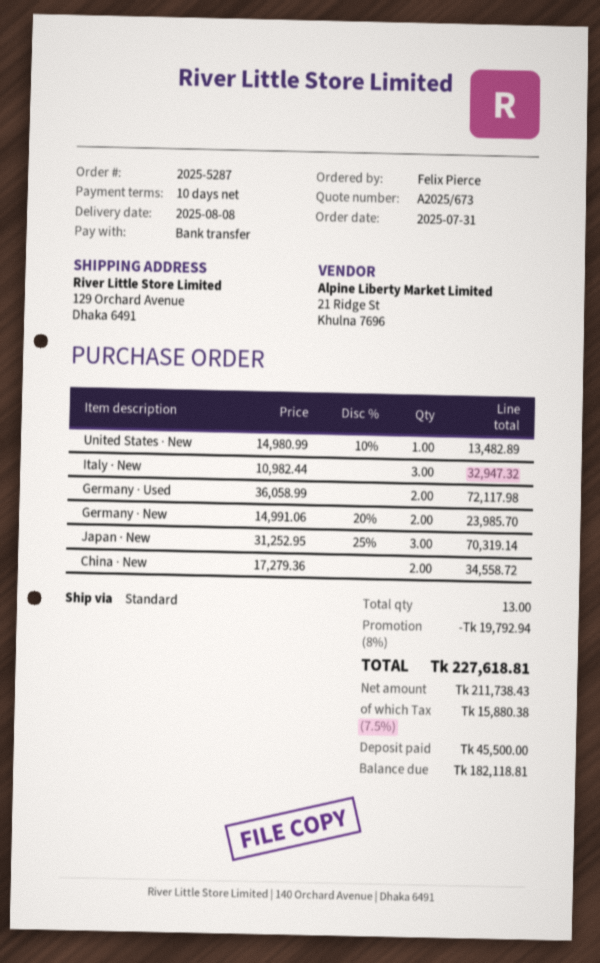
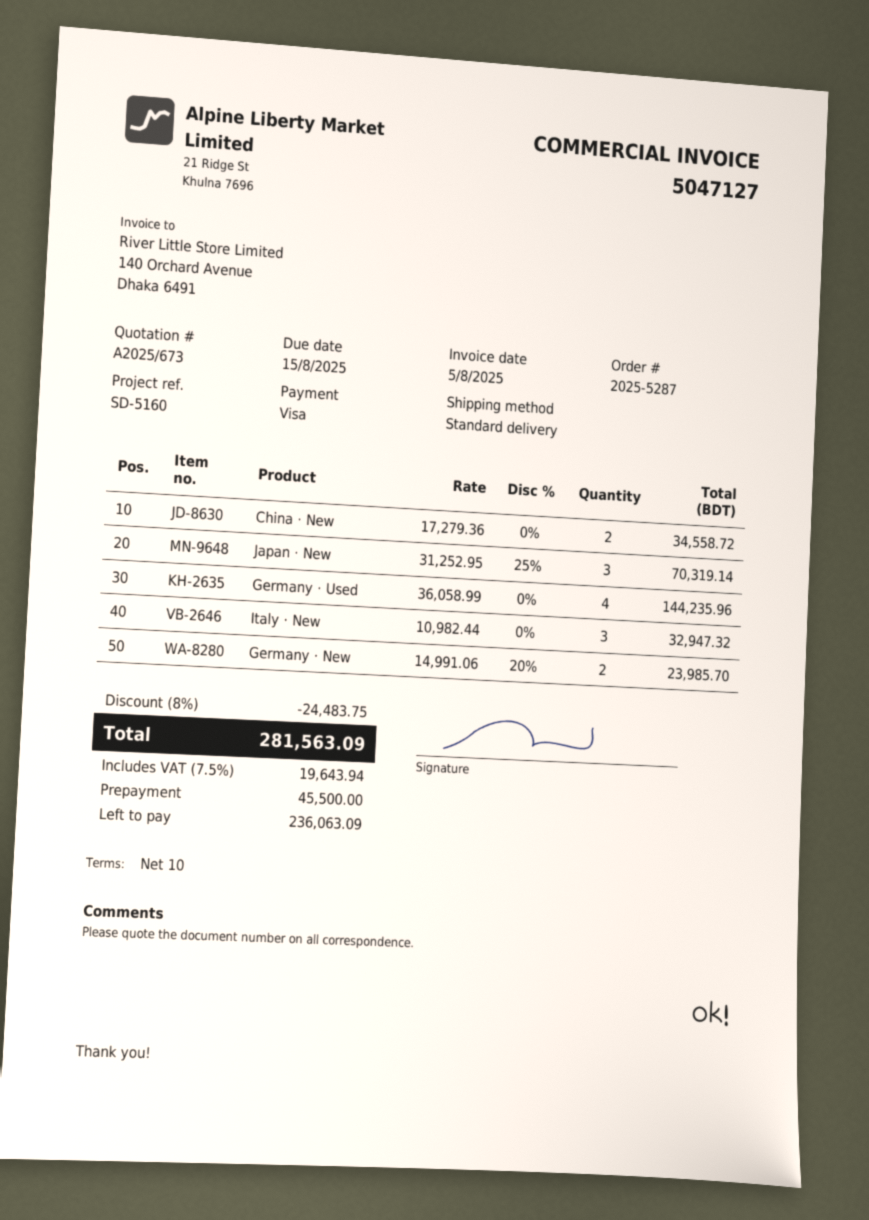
payment method: bank transfer -> Visa
United States · New: 1 x 14980.99 - 10% = 13482.89 -> none
Germany · Used: 2 x 36058.99 = 72117.98 -> 4 x 36058.99 = 144235.96
discount: 8% = 19792.94 -> 8% = 24483.75
tax: 7.5% = 15880.38 -> 7.5% = 19643.94
total: 227618.81 -> 281563.09
balance: 182118.81 -> 236063.09

